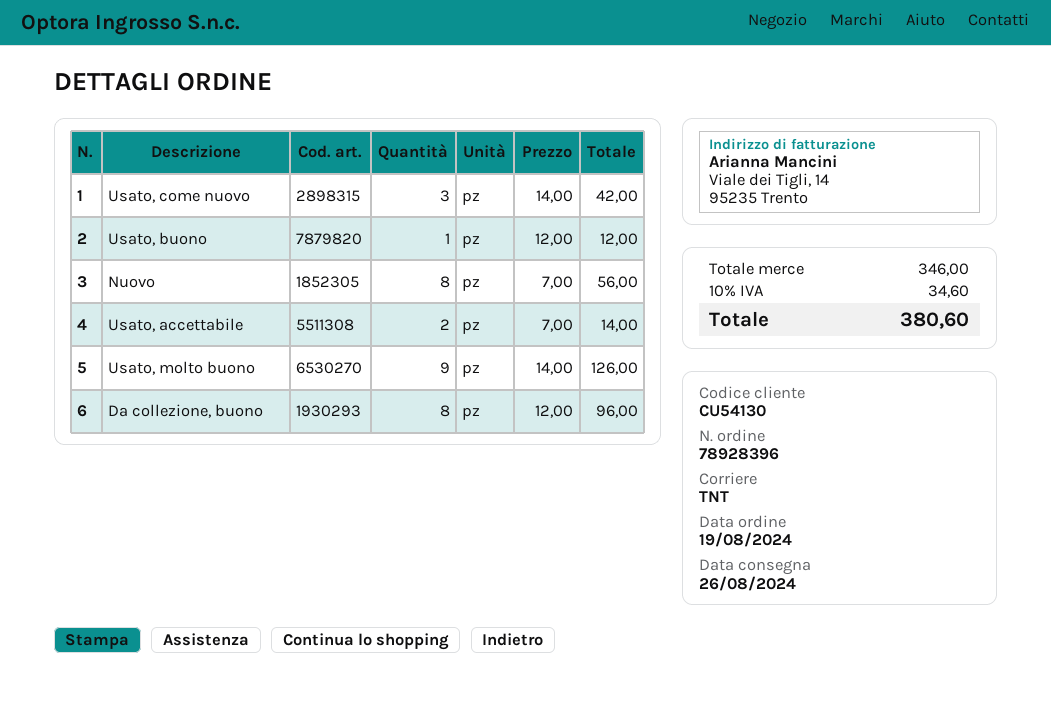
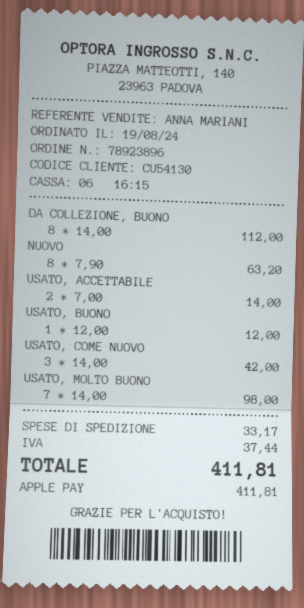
order number: 78928396 -> 78923896
Nuovo: 8 x 7.00 = 56.00 -> 8 x 7.90 = 63.20
Usato, molto buono: 9 x 14.00 = 126.00 -> 7 x 14.00 = 98.00
Da collezione, buono: 8 x 12.00 = 96.00 -> 8 x 14.00 = 112.00
shipping: none -> 33.17
tax: 34.60 -> 37.44
total: 380.60 -> 411.81

